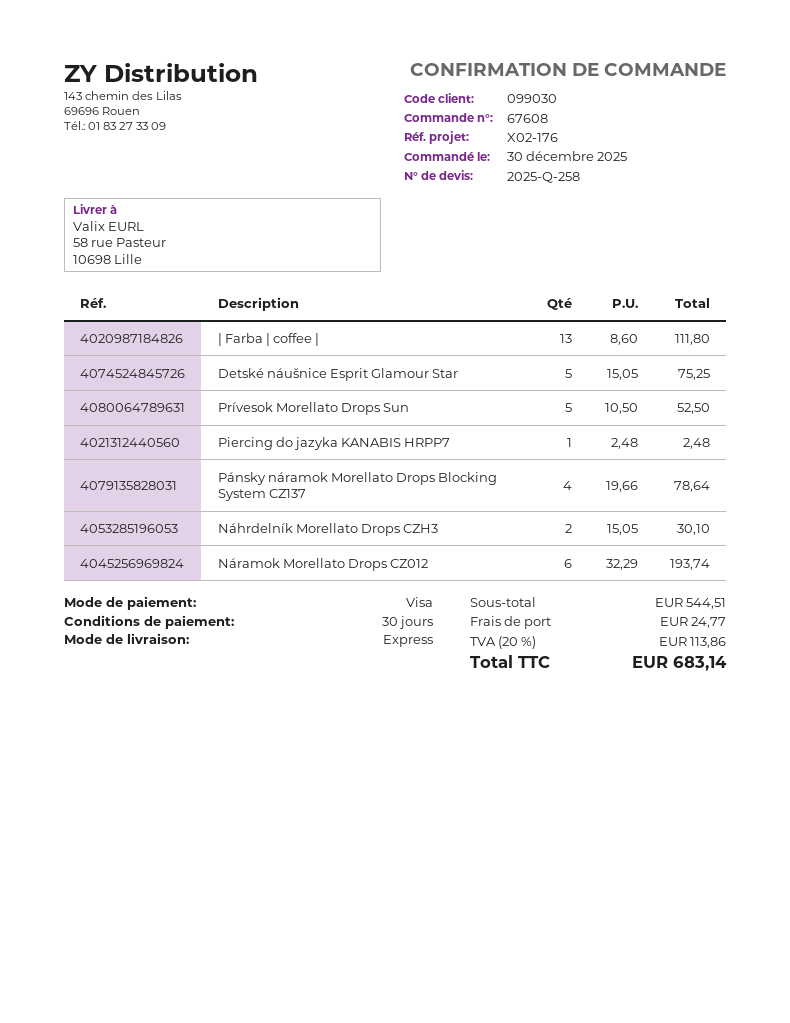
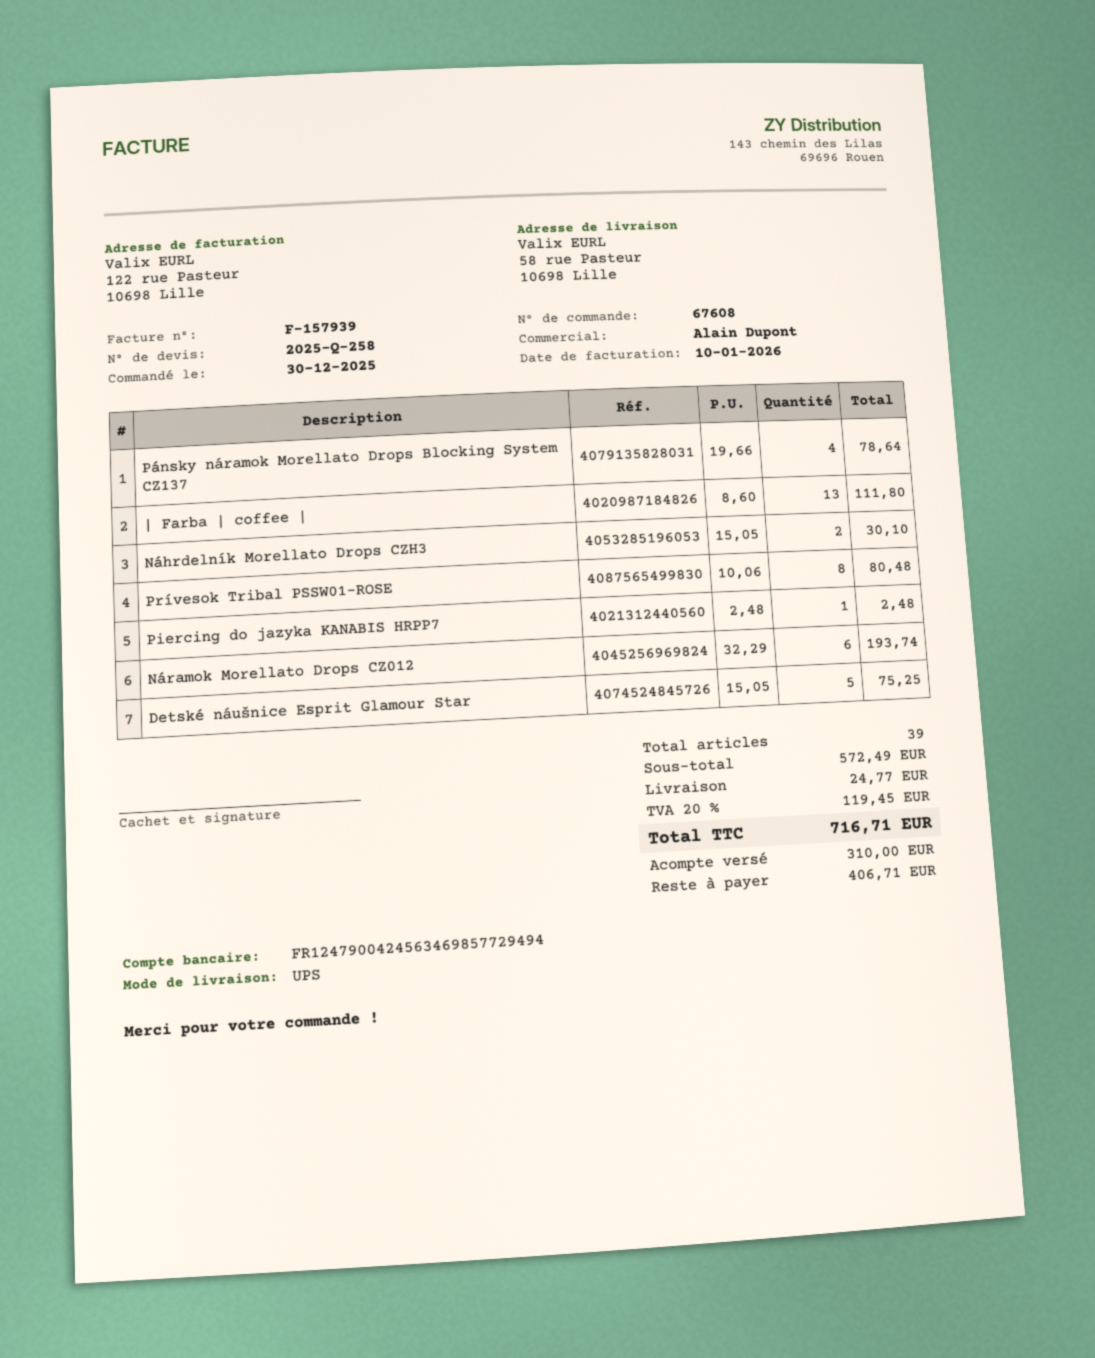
shipping method: express -> UPS
Prívesok Morellato Drops Sun: 5 x 10.50 = 52.50 -> none
Prívesok Tribal PSSW01-ROSE: none -> 8 x 10.06 = 80.48
subtotal: 544.51 -> 572.49
tax: 20% = 113.86 -> 20% = 119.45
total: 683.14 -> 716.71

